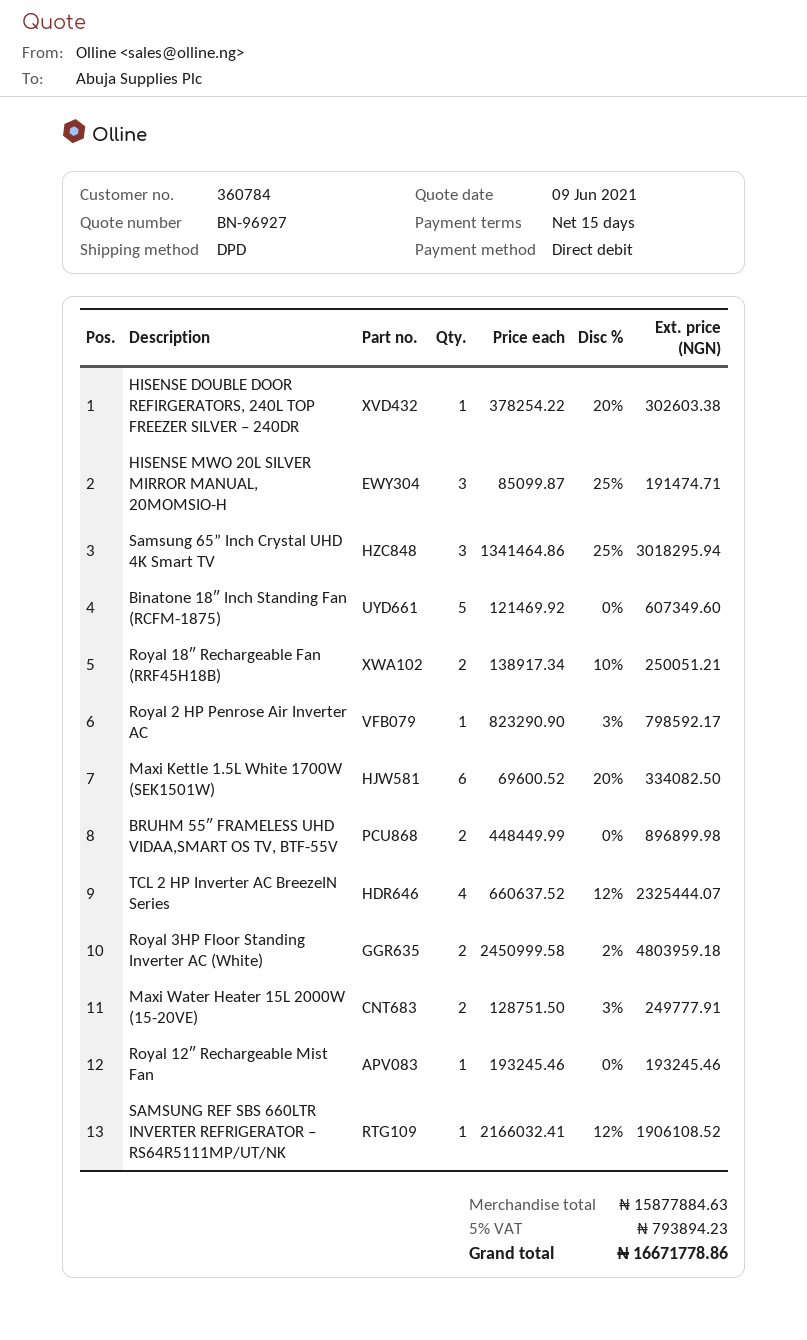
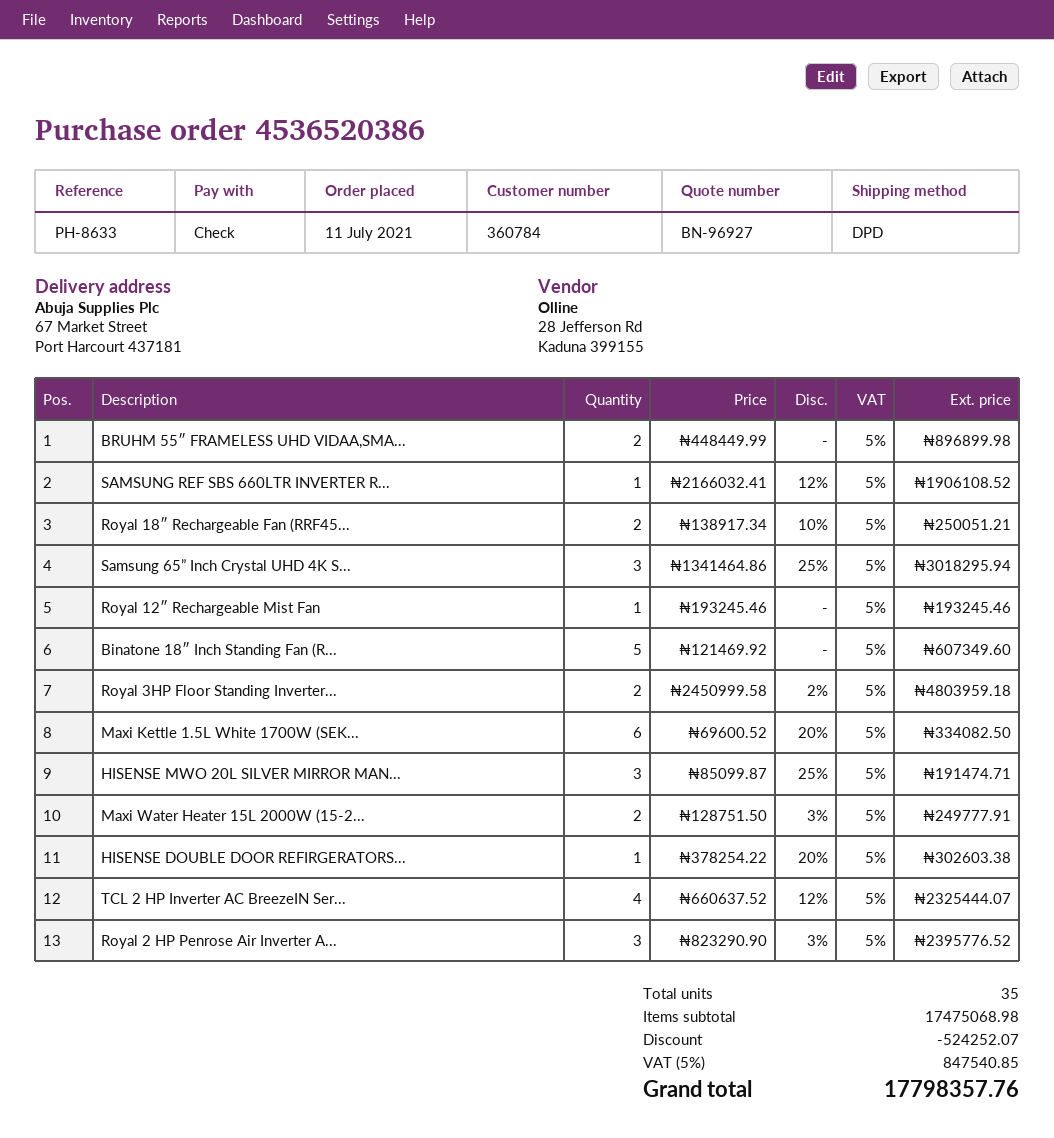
payment method: direct debit -> cheque
Royal 2 HP Penrose Air Inverter AC: 1 x 823290.90 - 3% = 798592.17 -> 3 x 823290.90 - 3% = 2395776.52
subtotal: 15877884.63 -> 17475068.98
discount: none -> 524252.07
tax: 5% = 793894.23 -> 5% = 847540.85
total: 16671778.86 -> 17798357.76

